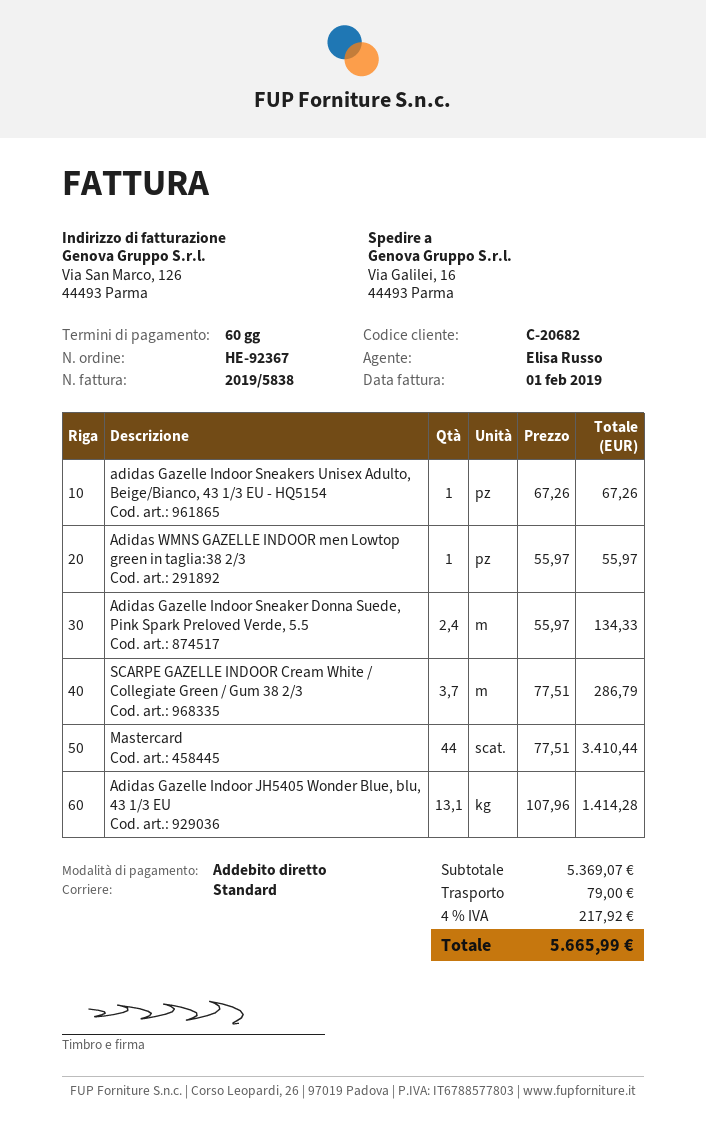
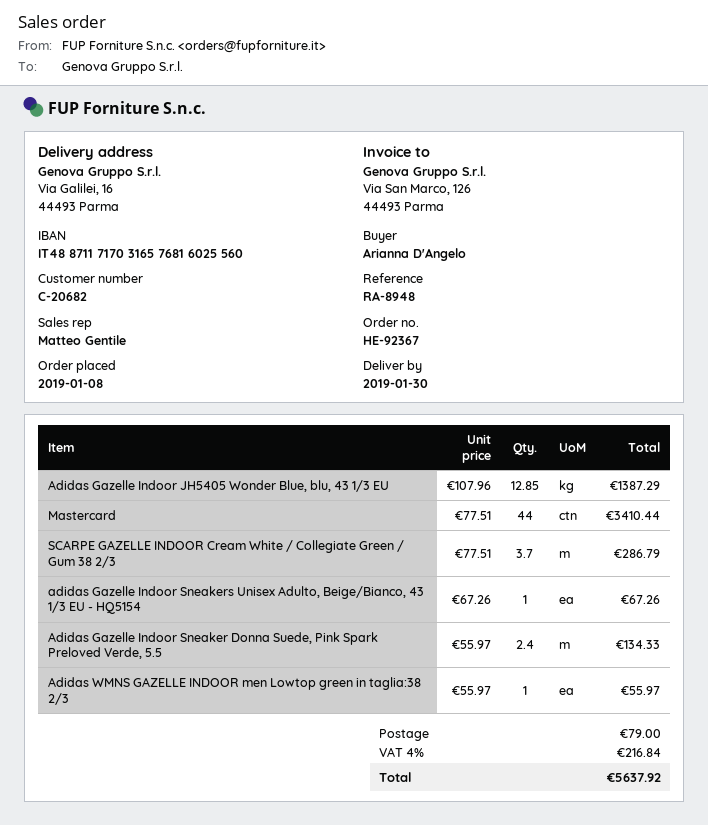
sales rep: Elisa Russo -> Matteo Gentile
Adidas Gazelle Indoor JH5405 Wonder Blue, blu, 43 1/3 EU: 13.1 x 107.96 = 1414.28 -> 12.85 x 107.96 = 1387.29
tax: 4% = 217.92 -> 4% = 216.84
total: 5665.99 -> 5637.92

